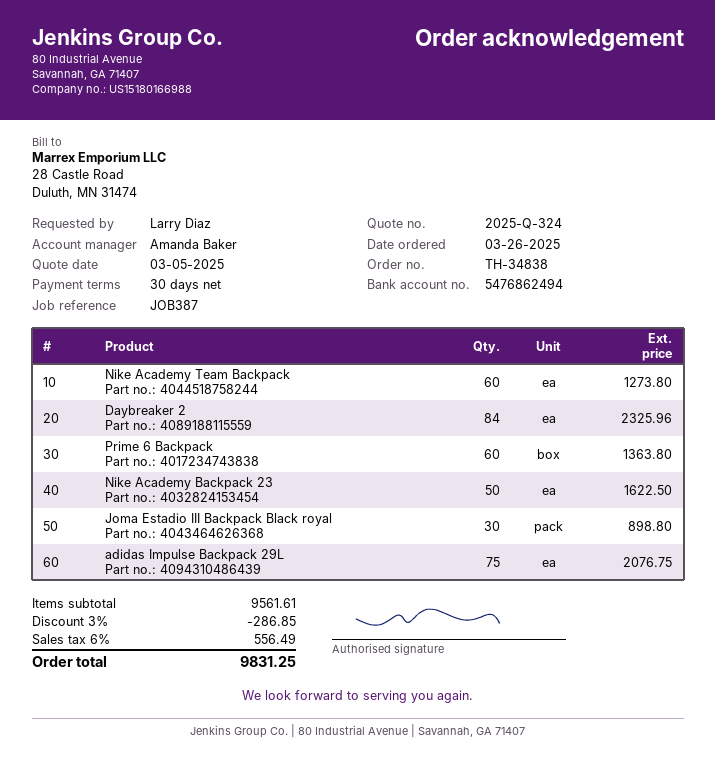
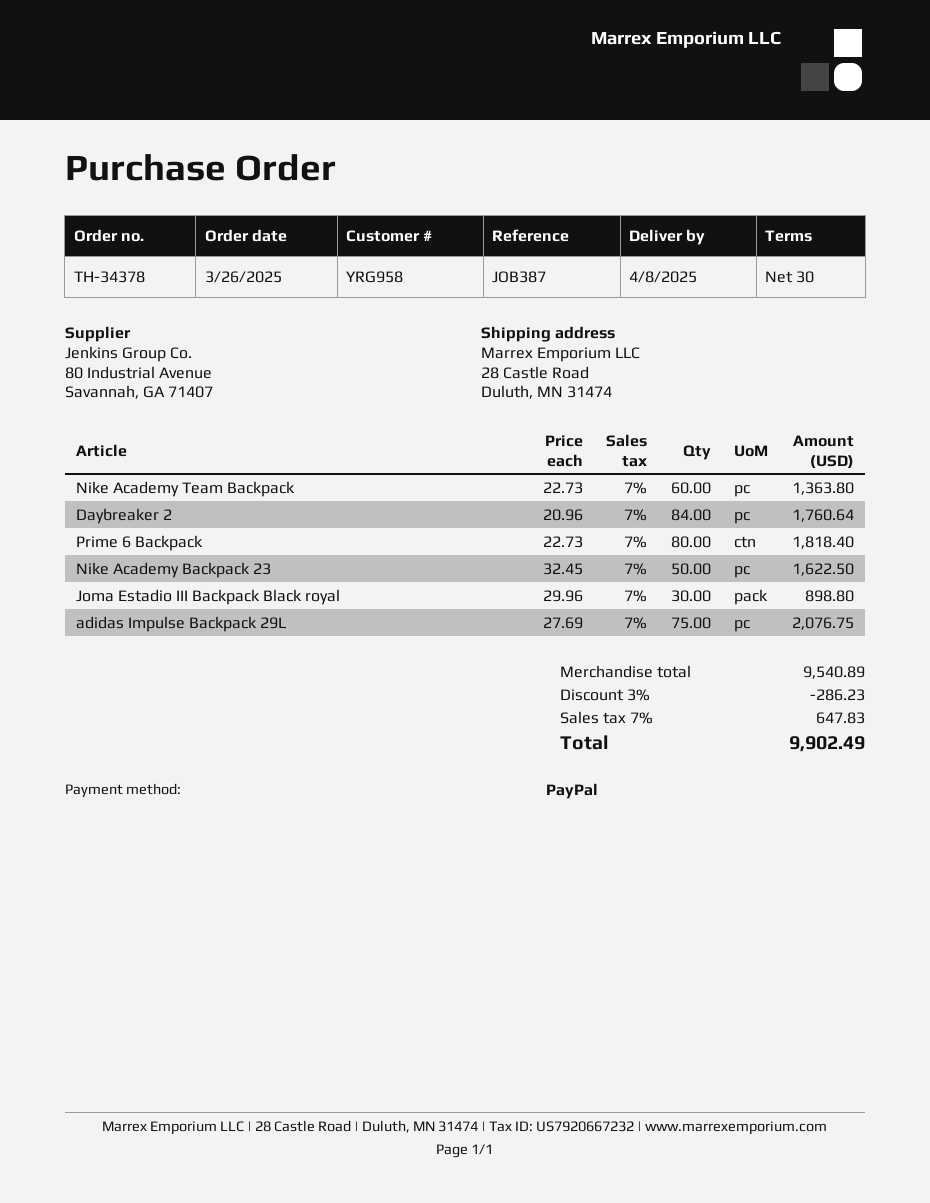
order number: TH-34838 -> TH-34378
Nike Academy Team Backpack: 60 for 1273.80 -> 60 for 1363.80
Daybreaker 2: 84 for 2325.96 -> 84 for 1760.64
Prime 6 Backpack: 60 for 1363.80 -> 80 for 1818.40
subtotal: 9561.61 -> 9540.89
discount: 3% = 286.85 -> 3% = 286.23
tax: 6% = 556.49 -> 7% = 647.83
total: 9831.25 -> 9902.49

